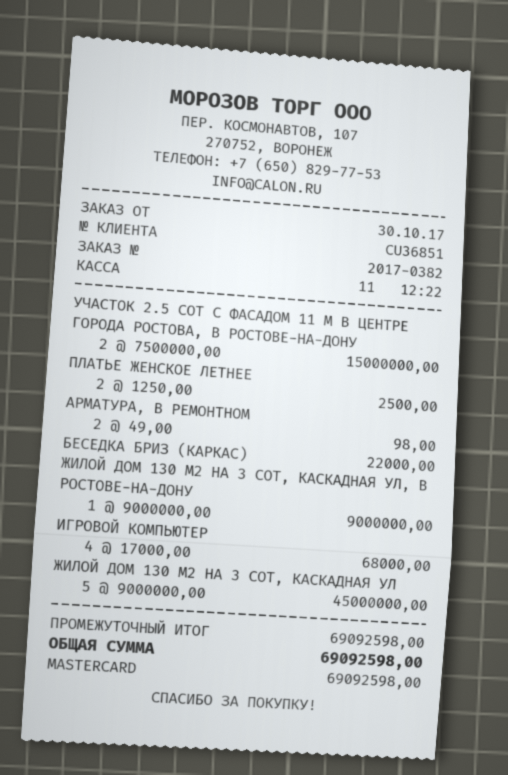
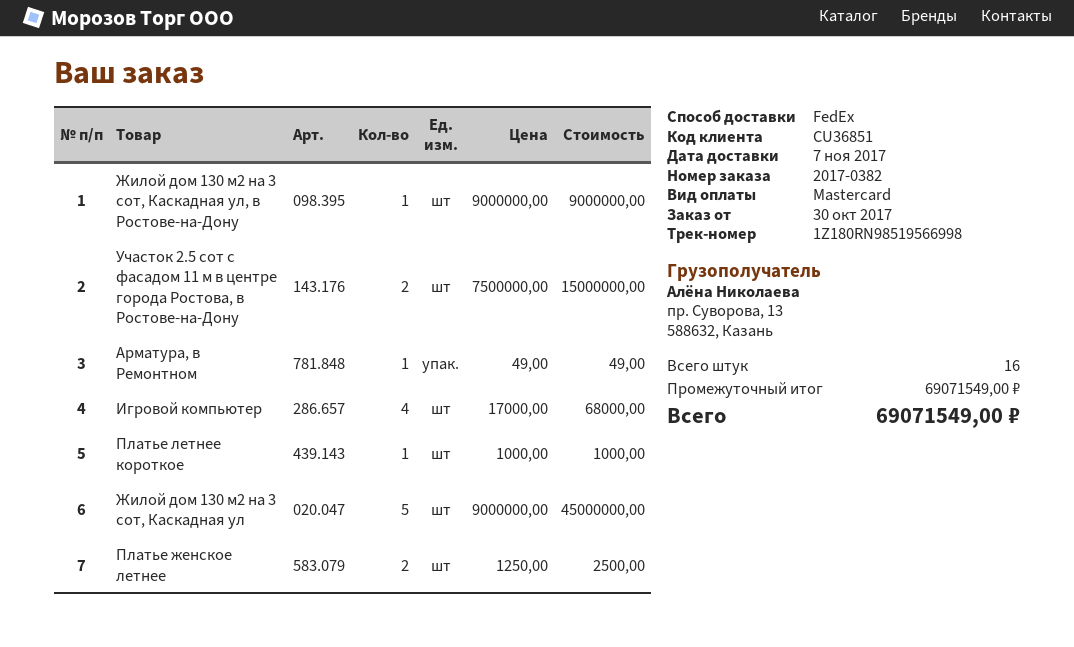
АРМАТУРА, В РЕМОНТНОМ: 2 x 49.00 = 98.00 -> 1 x 49.00 = 49.00
БЕСЕДКА БРИЗ (КАРКАС): 1 x 22000.00 = 22000.00 -> none
Платье летнее короткое: none -> 1 x 1000.00 = 1000.00
subtotal: 69092598.00 -> 69071549.00
total: 69092598.00 -> 69071549.00

